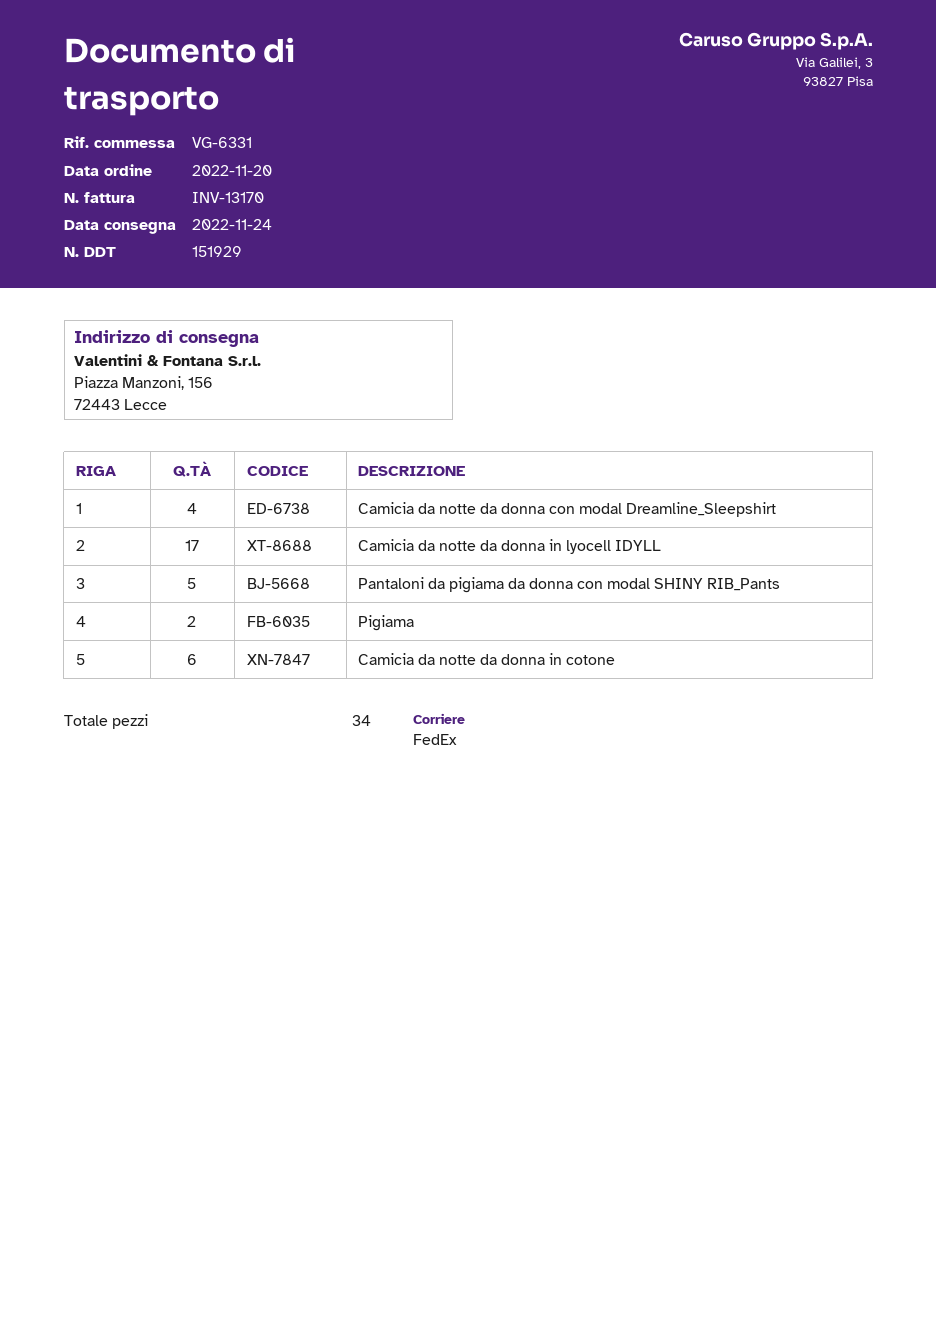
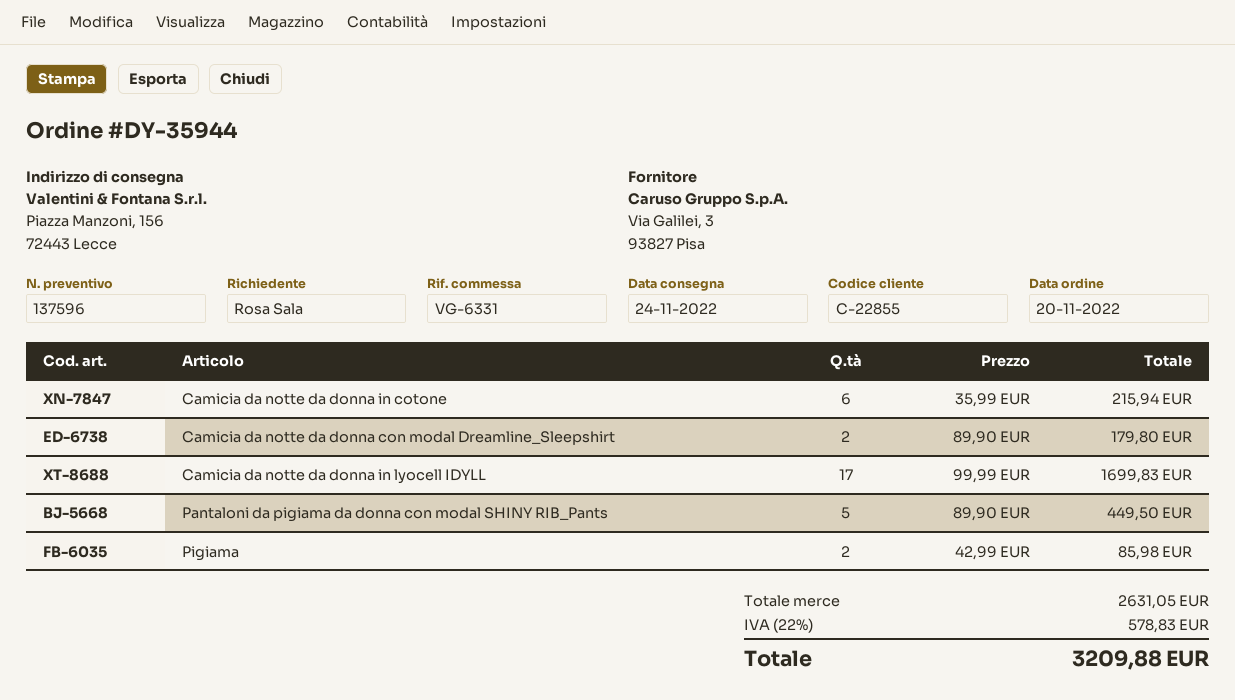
Camicia da notte da donna con modal Dreamline_Sleepshirt: 4 -> 2

